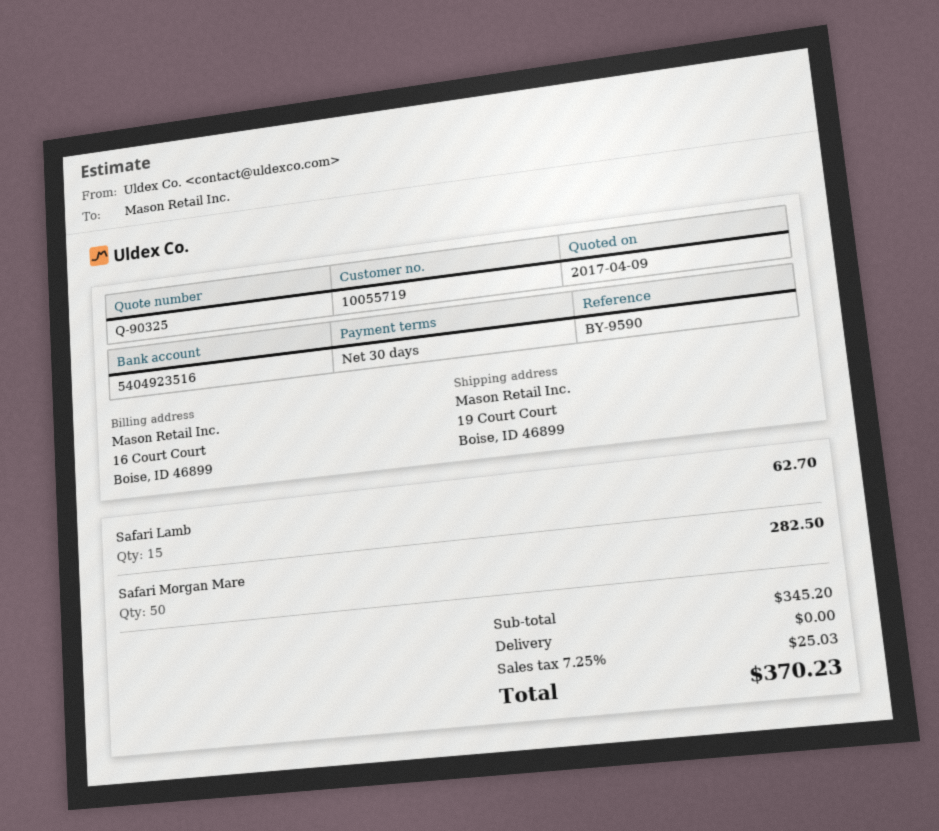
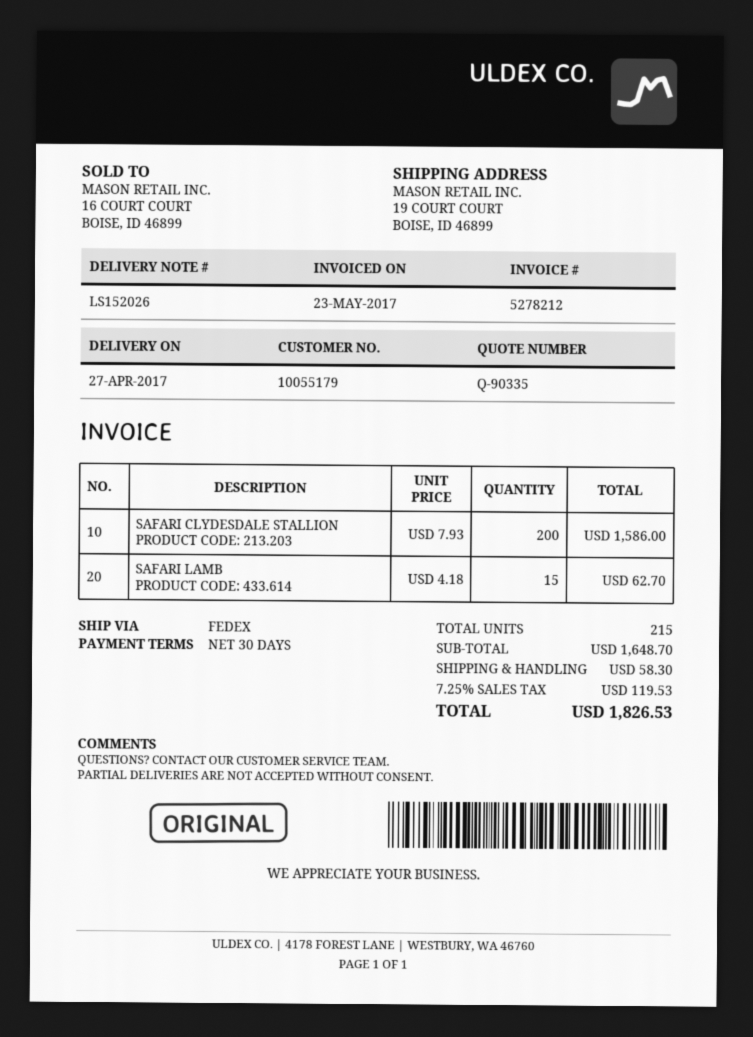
quote number: Q-90325 -> Q-90335
customer number: 10055719 -> 10055179
Safari Morgan Mare: 50 for 282.50 -> none
SAFARI CLYDESDALE STALLION: none -> 200 for 1586.00
subtotal: 345.20 -> 1648.70
shipping: 0.00 -> 58.30
tax: 7.25% = 25.03 -> 7.25% = 119.53
total: 370.23 -> 1826.53

